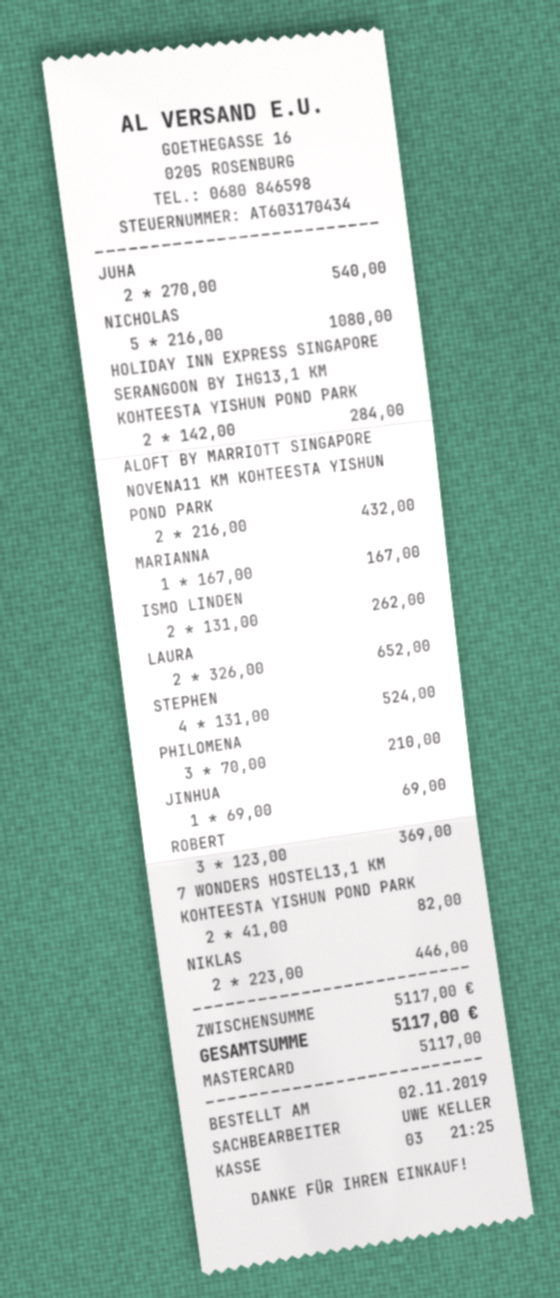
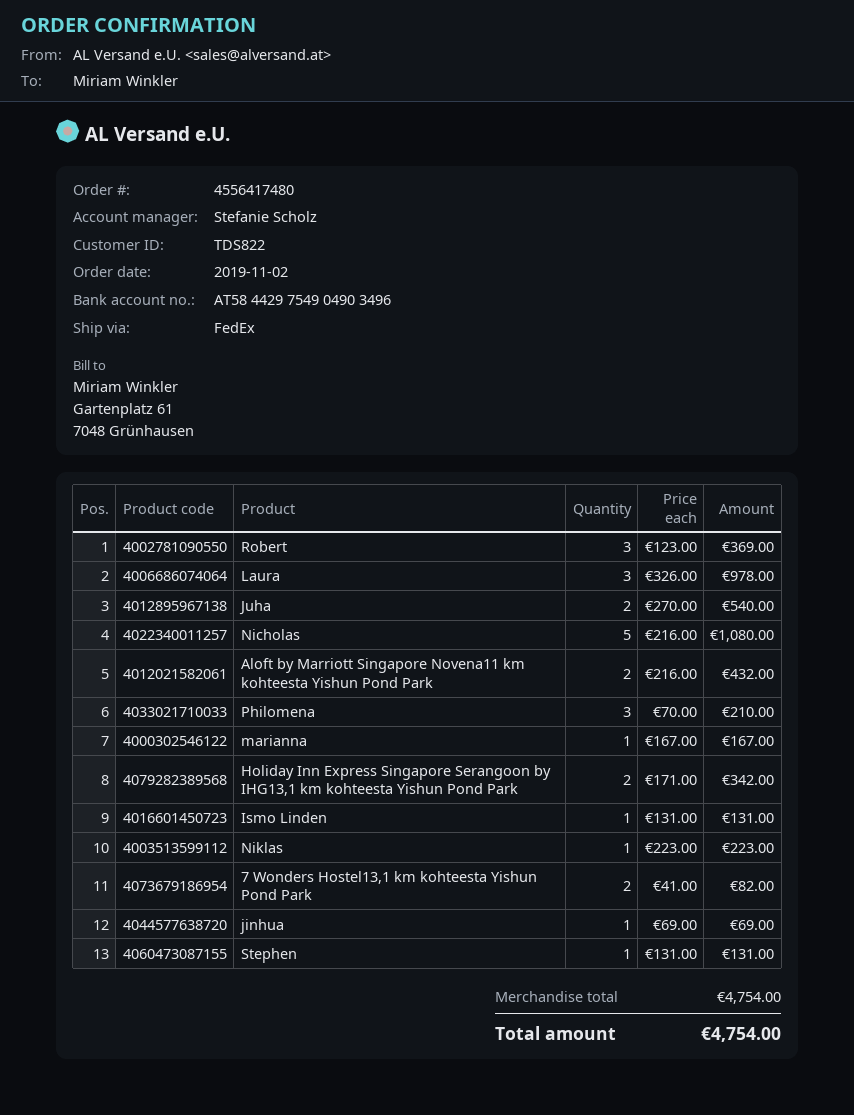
sales rep: UWE KELLER -> Stefanie Scholz
HOLIDAY INN EXPRESS SINGAPORE SERANGOON BY IHG13,1 KM KOHTEESTA YISHUN POND PARK: 2 x 142.00 = 284.00 -> 2 x 171.00 = 342.00
ISMO LINDEN: 2 x 131.00 = 262.00 -> 1 x 131.00 = 131.00
LAURA: 2 x 326.00 = 652.00 -> 3 x 326.00 = 978.00
STEPHEN: 4 x 131.00 = 524.00 -> 1 x 131.00 = 131.00
NIKLAS: 2 x 223.00 = 446.00 -> 1 x 223.00 = 223.00
subtotal: 5117.00 -> 4754.00
total: 5117.00 -> 4754.00

